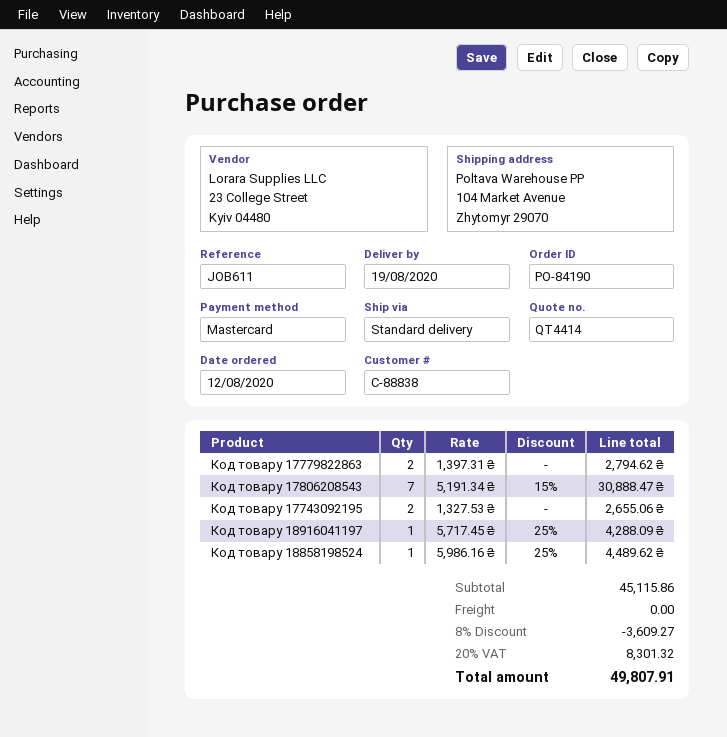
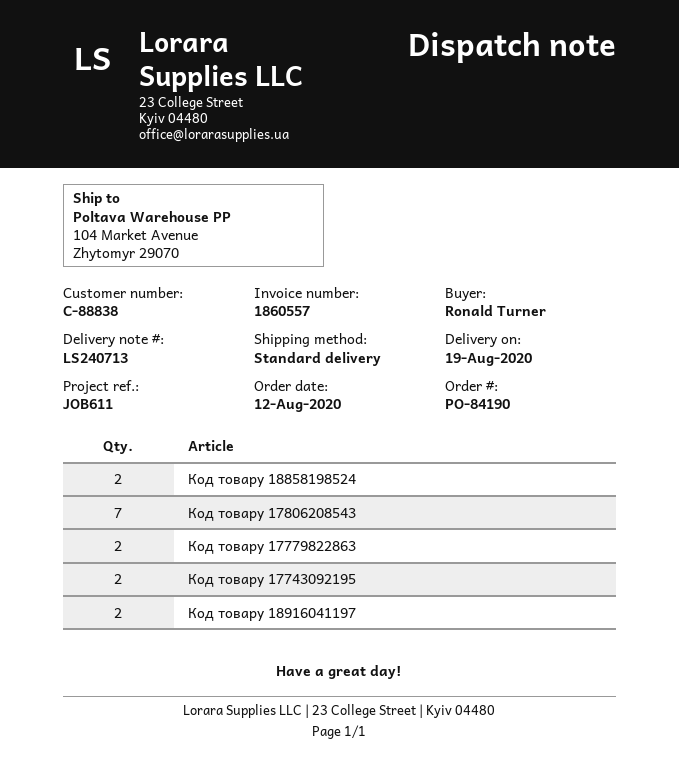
Код товару 18916041197: 1 -> 2
Код товару 18858198524: 1 -> 2

